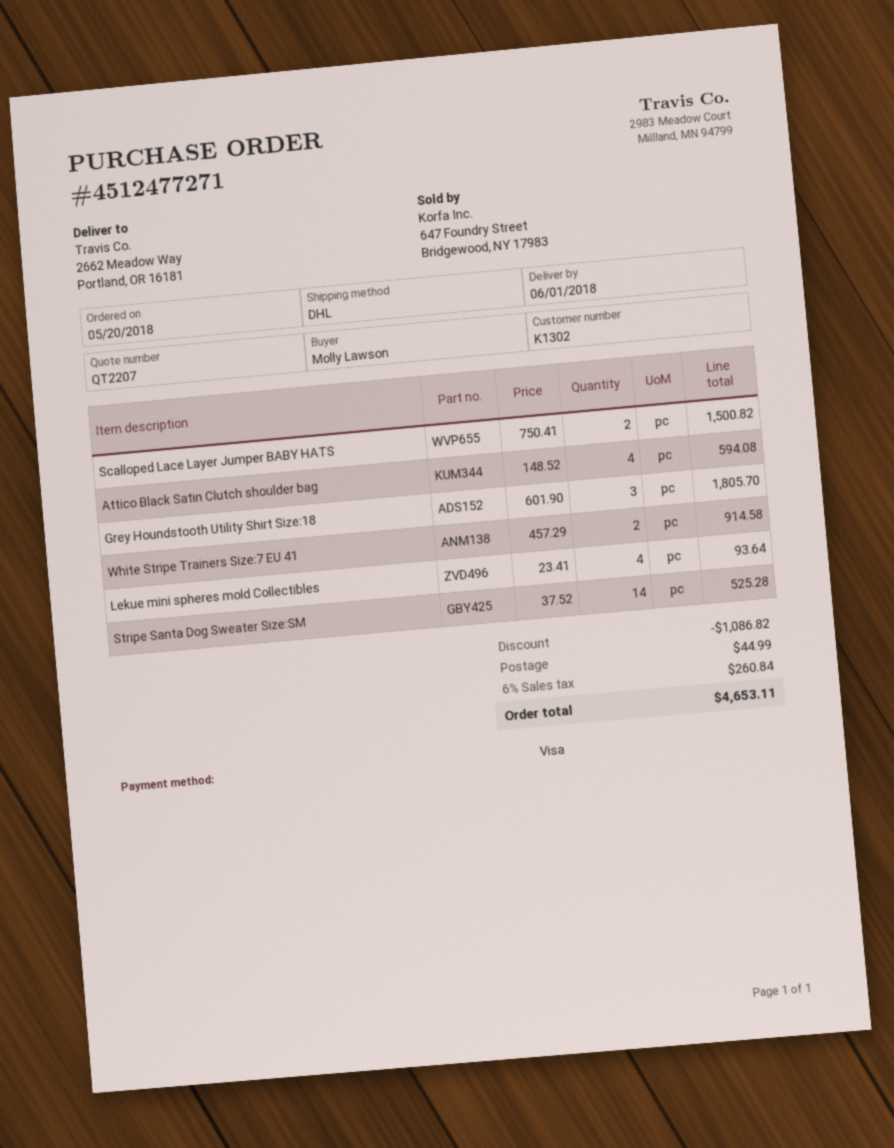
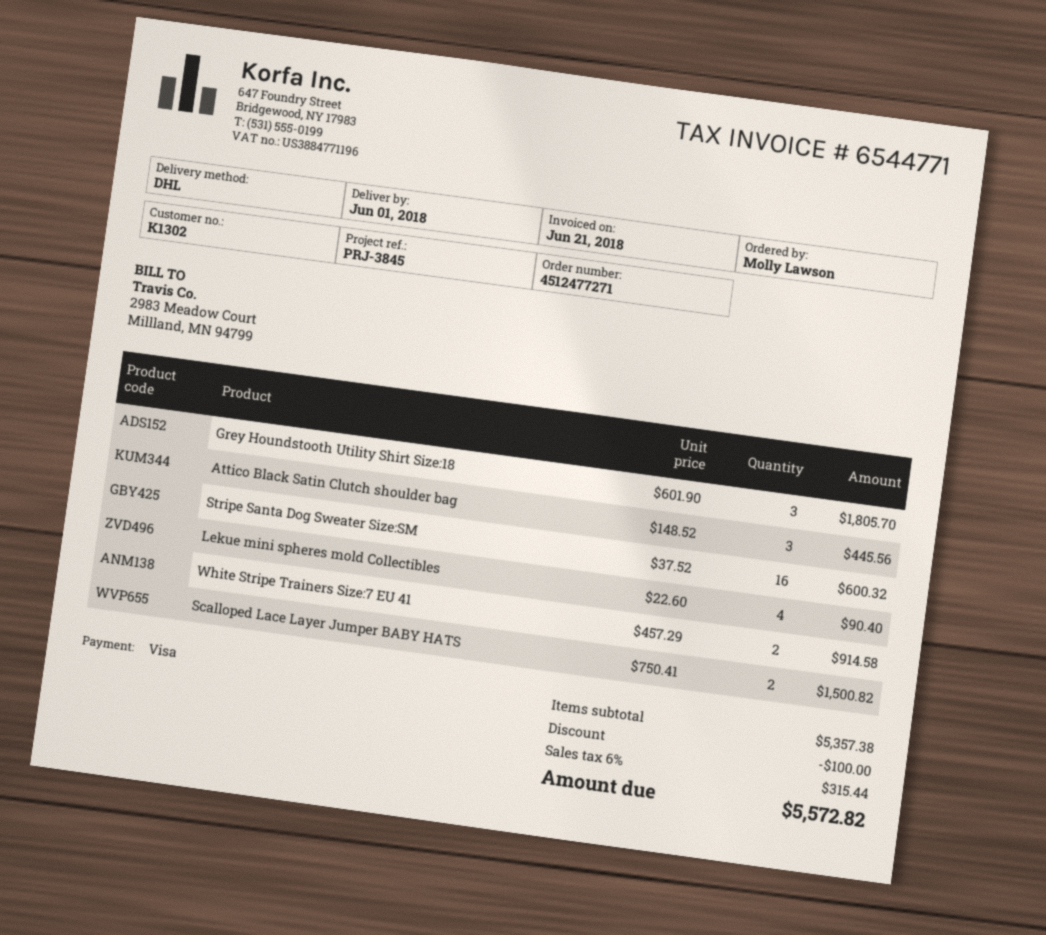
Attico Black Satin Clutch shoulder bag: 4 x 148.52 = 594.08 -> 3 x 148.52 = 445.56
Lekue mini spheres mold Collectibles: 4 x 23.41 = 93.64 -> 4 x 22.60 = 90.40
Stripe Santa Dog Sweater Size:SM: 14 x 37.52 = 525.28 -> 16 x 37.52 = 600.32
discount: 1086.82 -> 100.00
shipping: 44.99 -> none
tax: 6% = 260.84 -> 6% = 315.44
total: 4653.11 -> 5572.82

